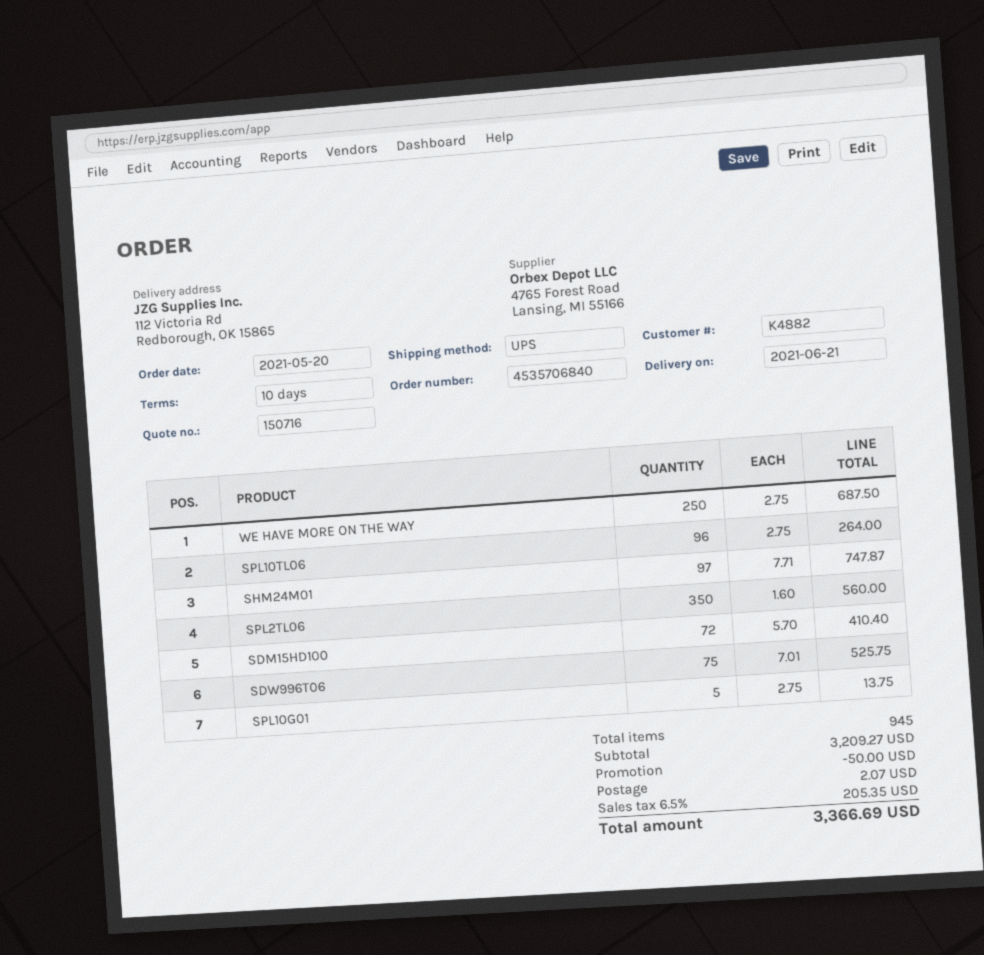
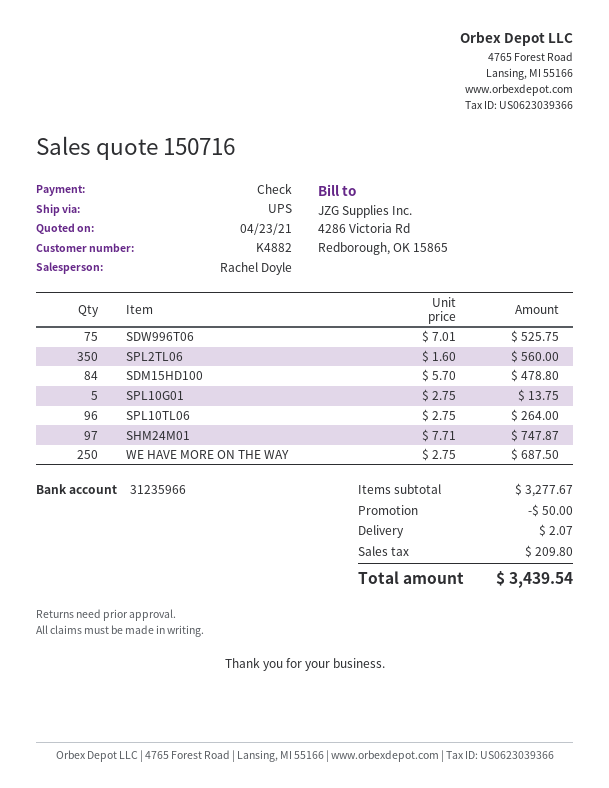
SDM15HD100: 72 x 5.70 = 410.40 -> 84 x 5.70 = 478.80
subtotal: 3209.27 -> 3277.67
tax: 205.35 -> 209.80
total: 3366.69 -> 3439.54

